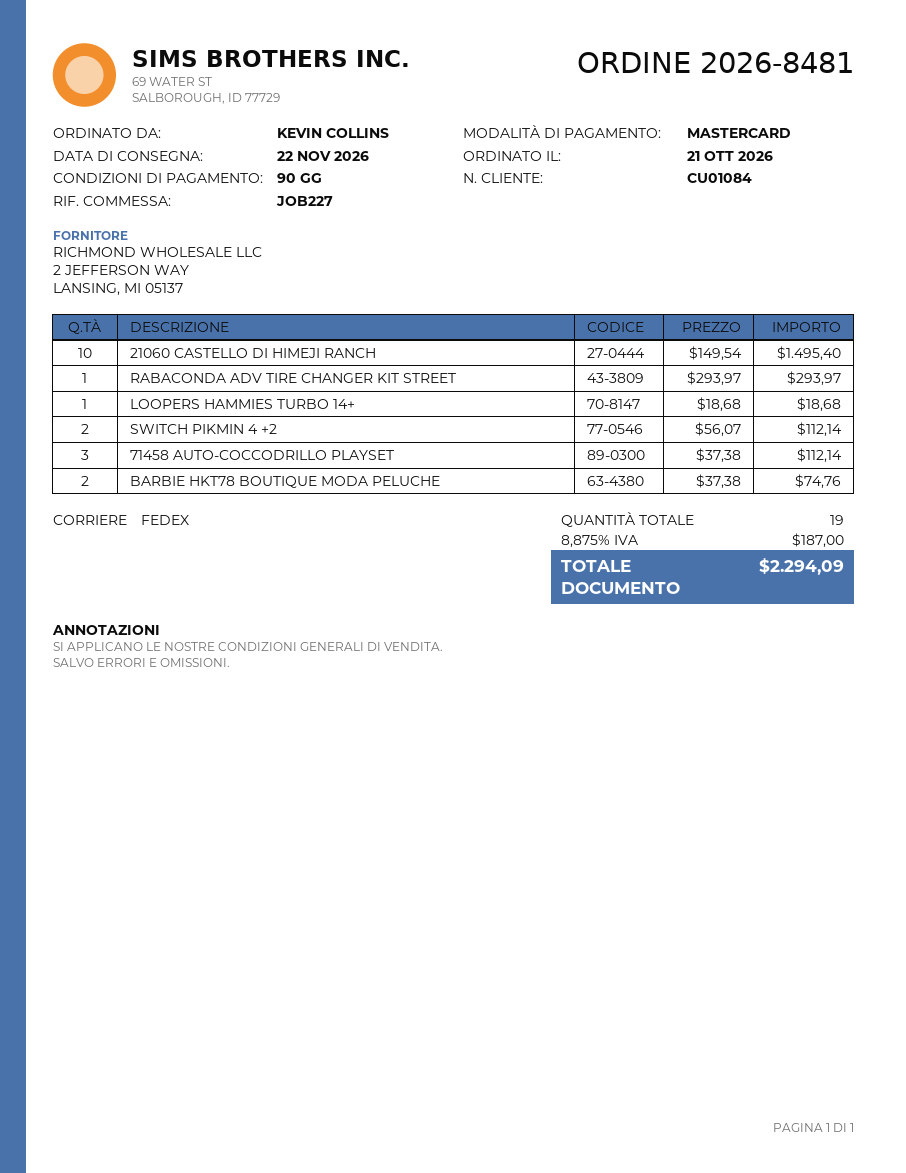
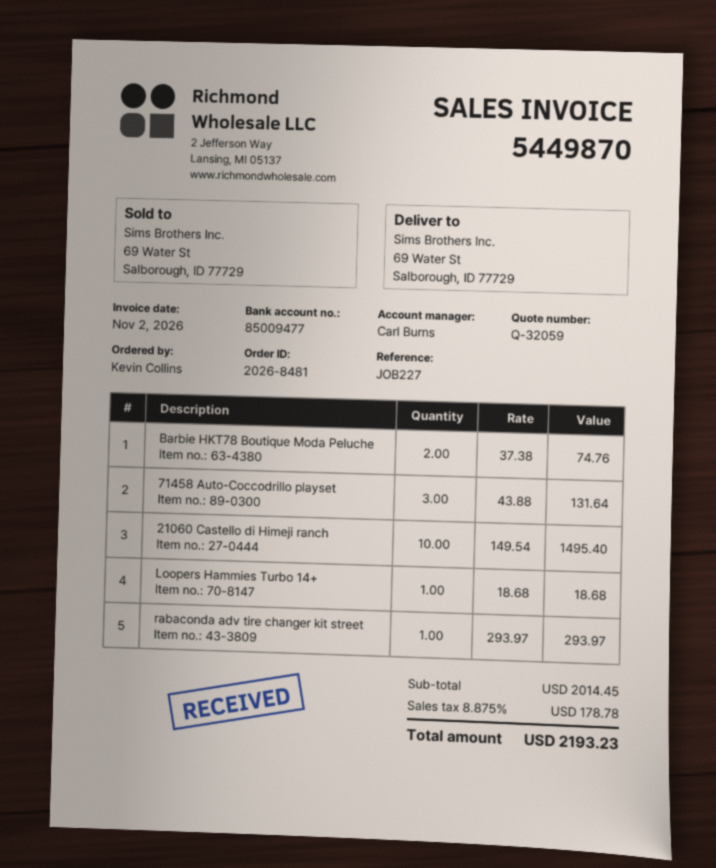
SWITCH PIKMIN 4 +2: 2 x 56.07 = 112.14 -> none
71458 AUTO-COCCODRILLO PLAYSET: 3 x 37.38 = 112.14 -> 3 x 43.88 = 131.64
tax: 8.875% = 187.00 -> 8.875% = 178.78
total: 2294.09 -> 2193.23

